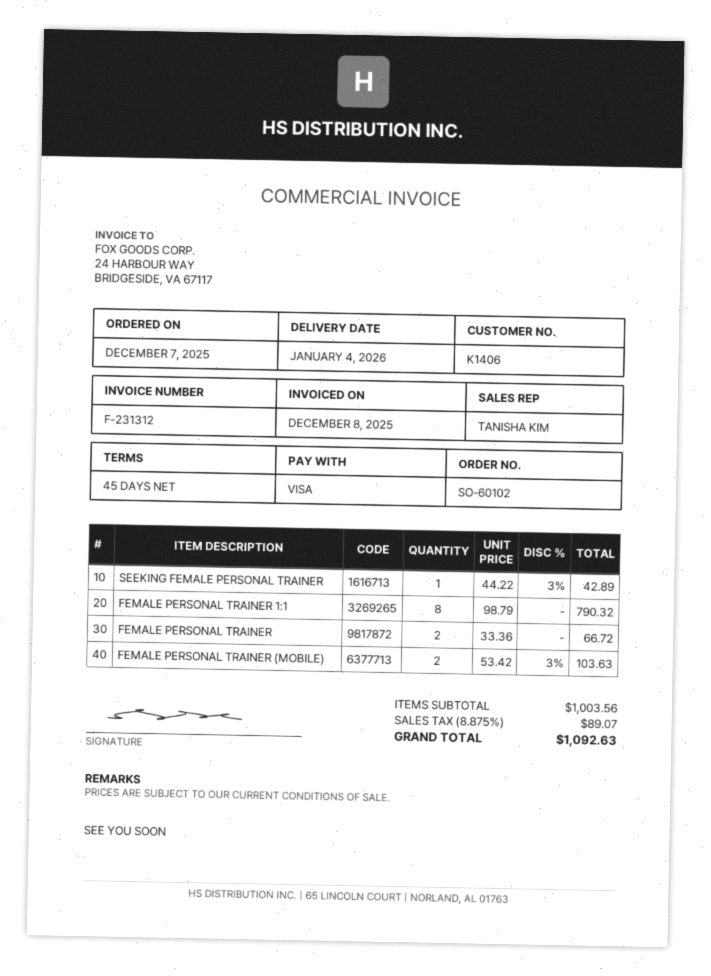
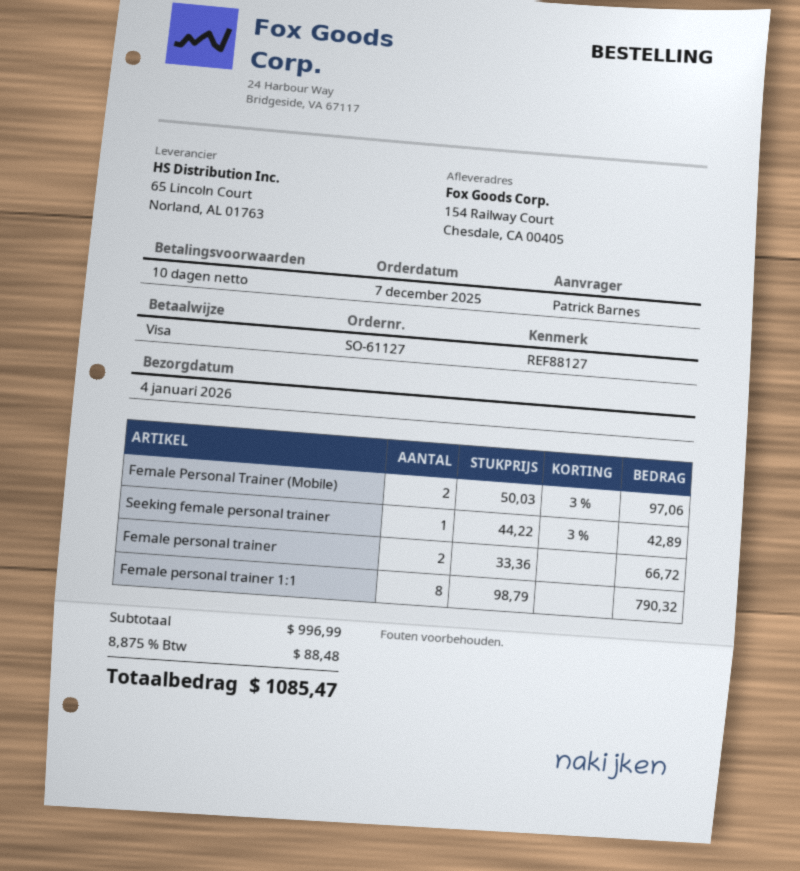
order number: SO-60102 -> SO-61127
payment terms: 45 days -> 10 days
FEMALE PERSONAL TRAINER (MOBILE): 2 x 53.42 - 3% = 103.63 -> 2 x 50.03 - 3% = 97.06
subtotal: 1003.56 -> 996.99
tax: 8.875% = 89.07 -> 8.875% = 88.48
total: 1092.63 -> 1085.47

